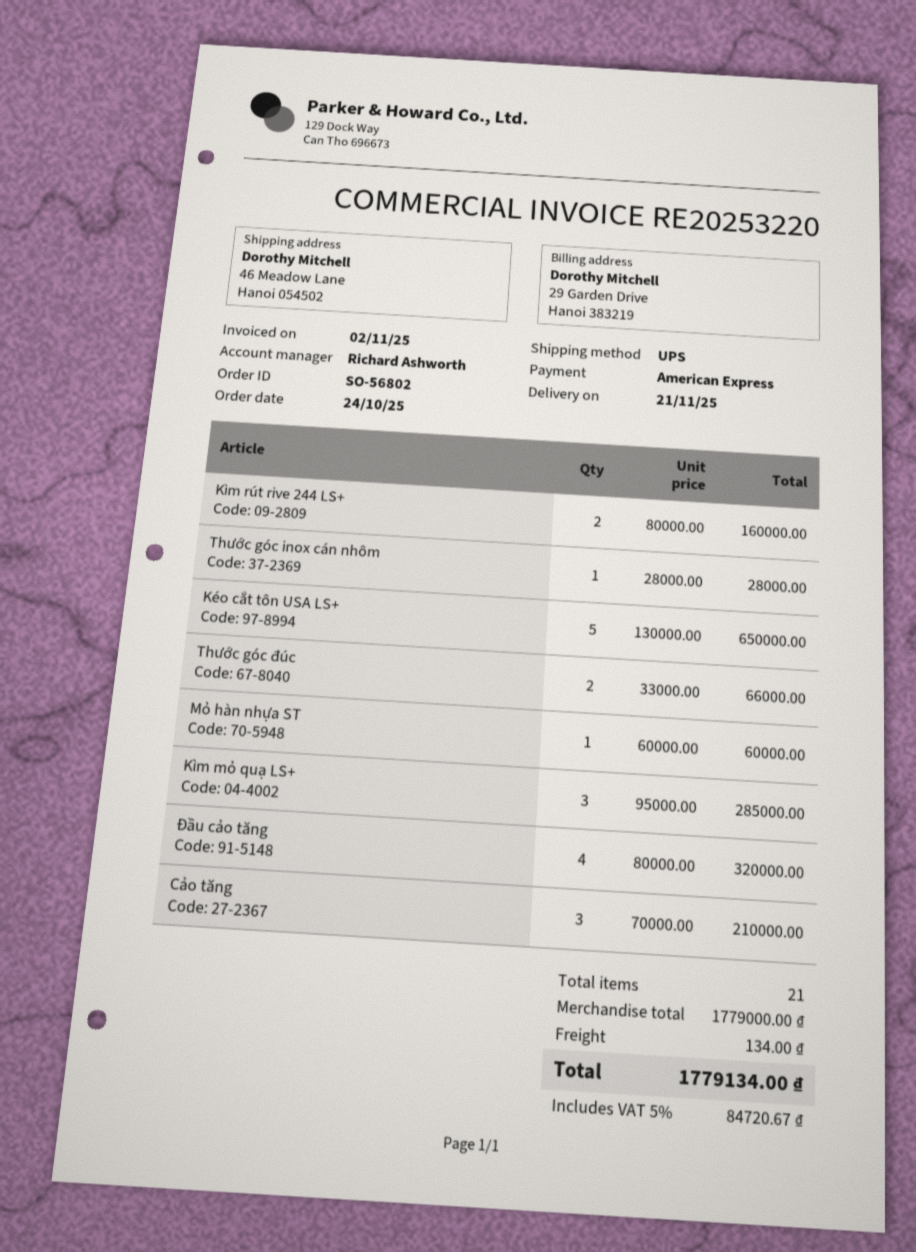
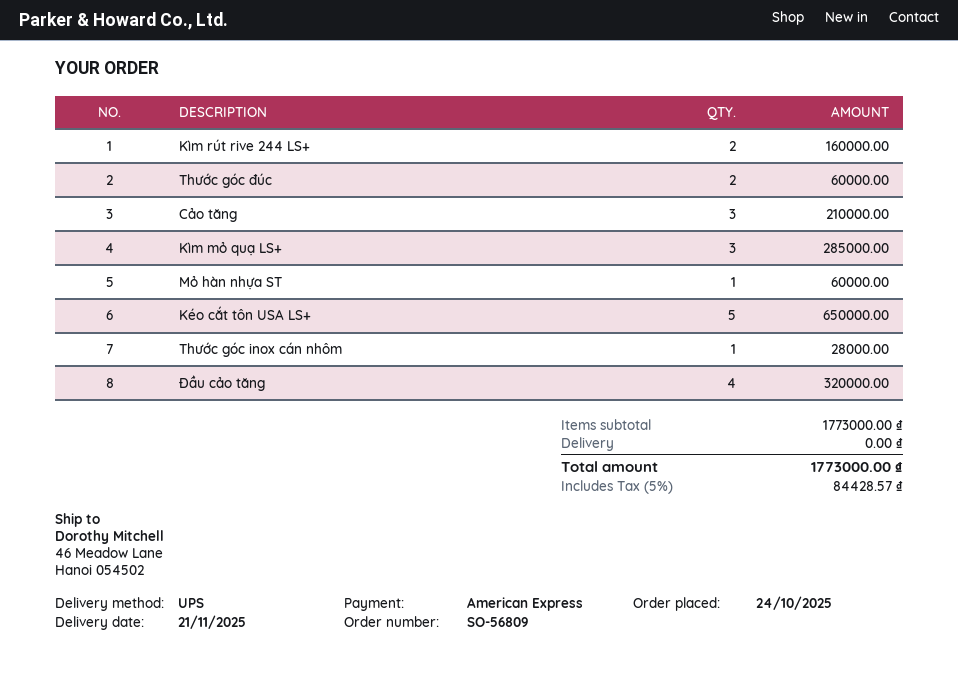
order number: SO-56802 -> SO-56809
Thước góc đúc: 2 for 66000.00 -> 2 for 60000.00
subtotal: 1779000.00 -> 1773000.00
shipping: 134.00 -> 0.00
tax: 5% = 84720.67 -> 5% = 84428.57
total: 1779134.00 -> 1773000.00

